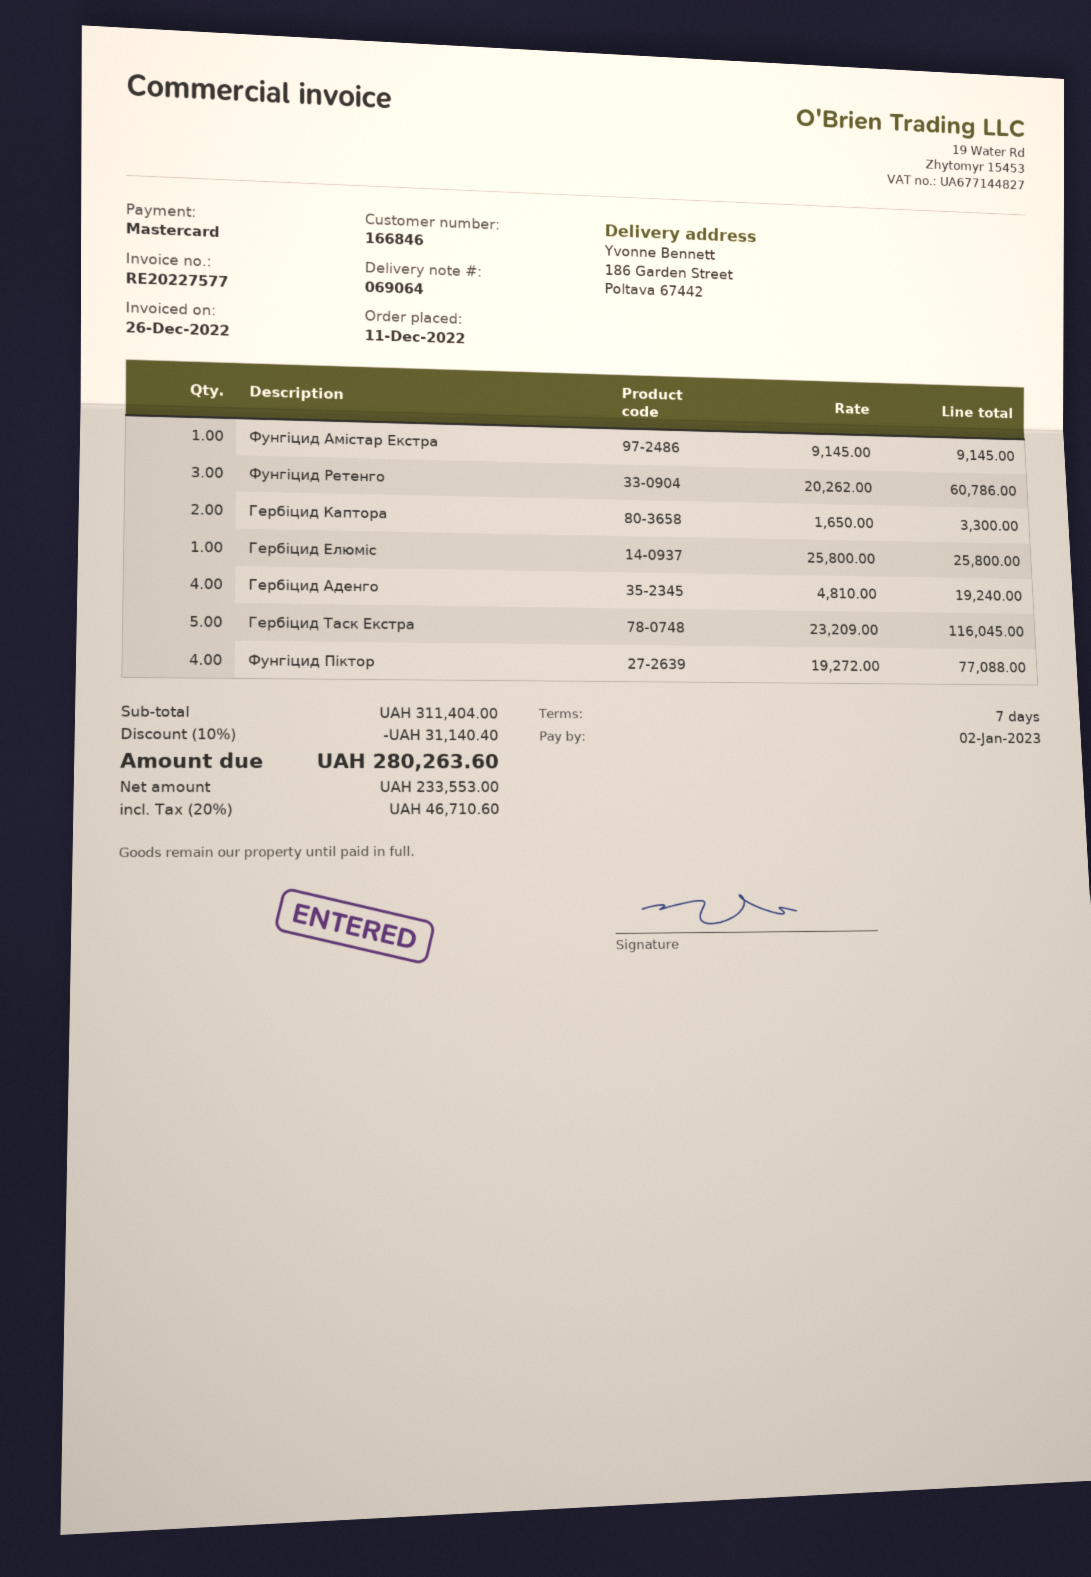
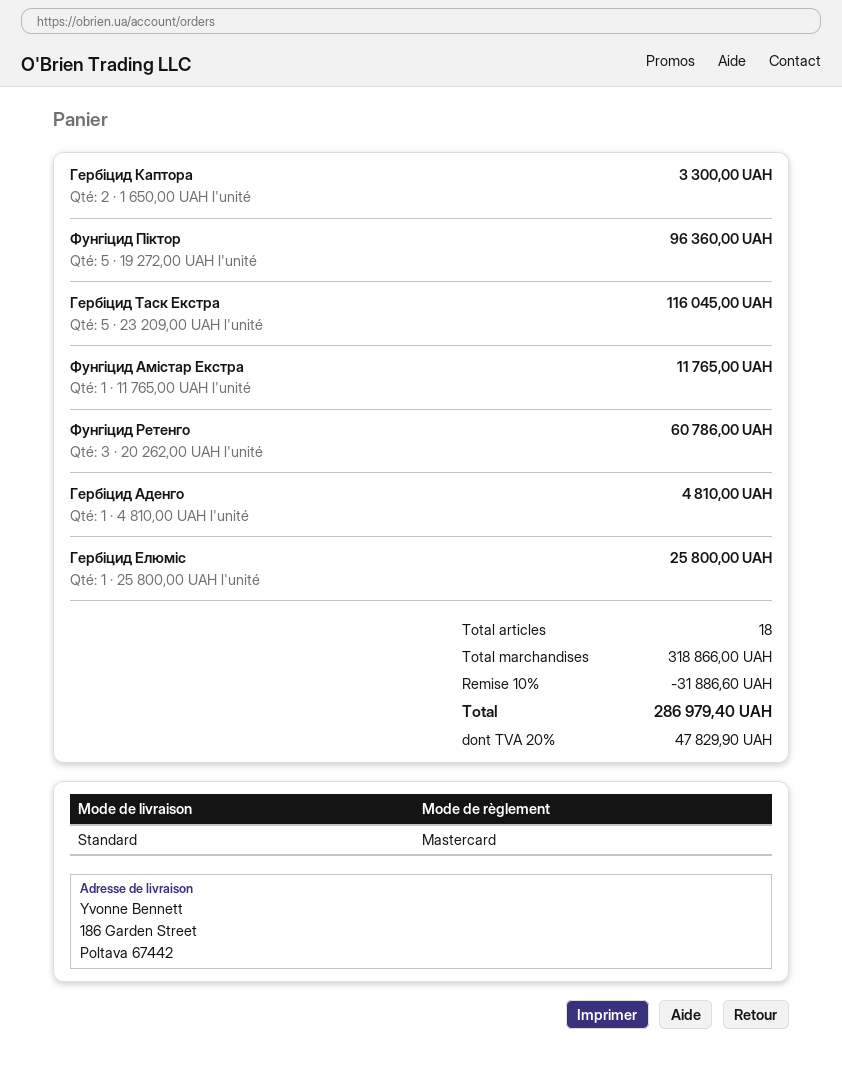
Фунгіцид Амістар Екстра: 1 x 9145.00 = 9145.00 -> 1 x 11765.00 = 11765.00
Гербіцид Аденго: 4 x 4810.00 = 19240.00 -> 1 x 4810.00 = 4810.00
Фунгіцид Піктор: 4 x 19272.00 = 77088.00 -> 5 x 19272.00 = 96360.00
subtotal: 311404.00 -> 318866.00
discount: 10% = 31140.40 -> 10% = 31886.60
tax: 20% = 46710.60 -> 20% = 47829.90
total: 280263.60 -> 286979.40

